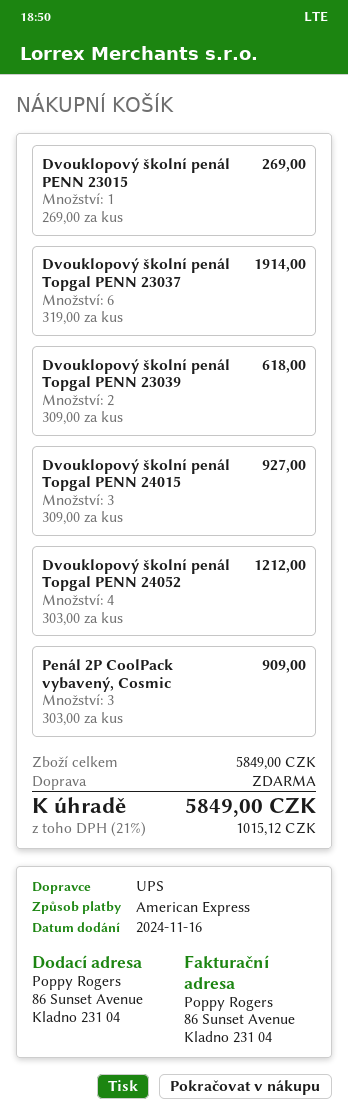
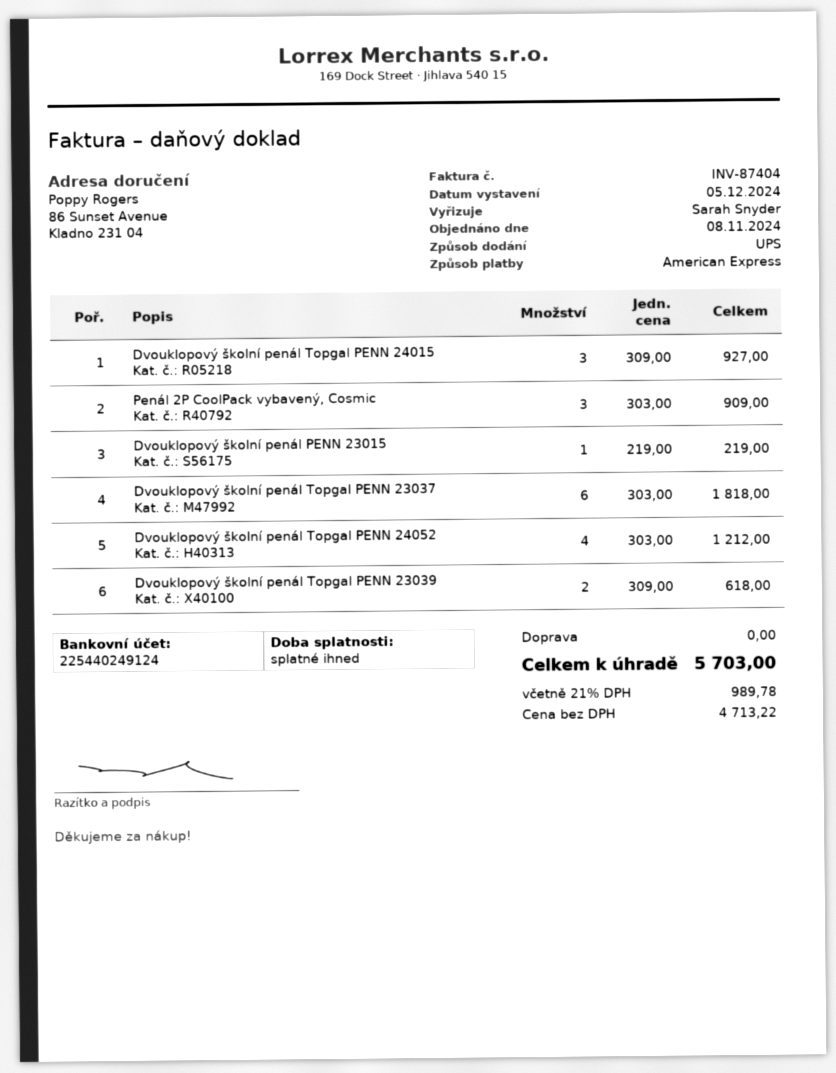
Dvouklopový školní penál PENN 23015: 1 x 269.00 = 269.00 -> 1 x 219.00 = 219.00
Dvouklopový školní penál Topgal PENN 23037: 6 x 319.00 = 1914.00 -> 6 x 303.00 = 1818.00
tax: 21% = 1015.12 -> 21% = 989.78
total: 5849.00 -> 5703.00

